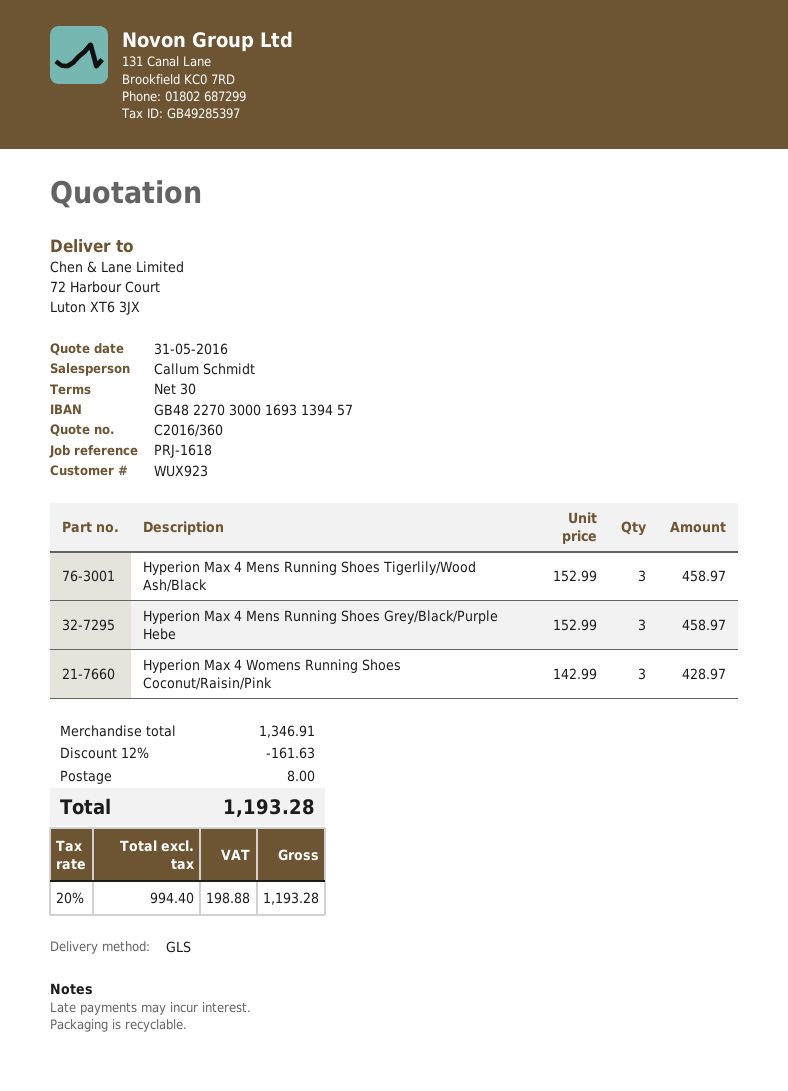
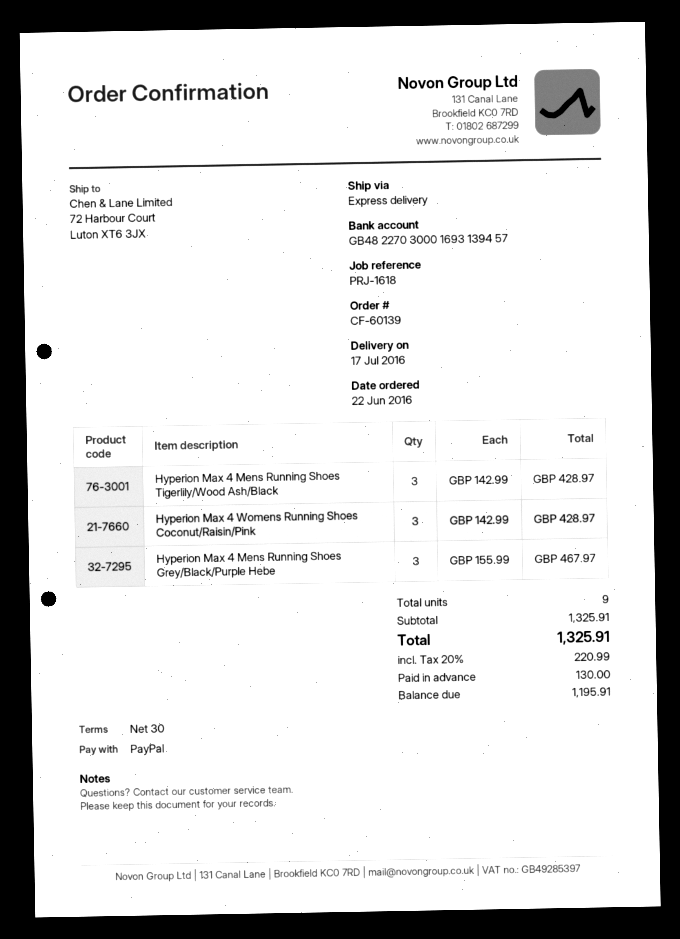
shipping method: GLS -> express
Hyperion Max 4 Mens Running Shoes Tigerlily/Wood Ash/Black: 3 x 152.99 = 458.97 -> 3 x 142.99 = 428.97
Hyperion Max 4 Mens Running Shoes Grey/Black/Purple Hebe: 3 x 152.99 = 458.97 -> 3 x 155.99 = 467.97
subtotal: 1346.91 -> 1325.91
discount: 12% = 161.63 -> none
shipping: 8.00 -> none
tax: 20% = 198.88 -> 20% = 220.99
total: 1193.28 -> 1325.91

